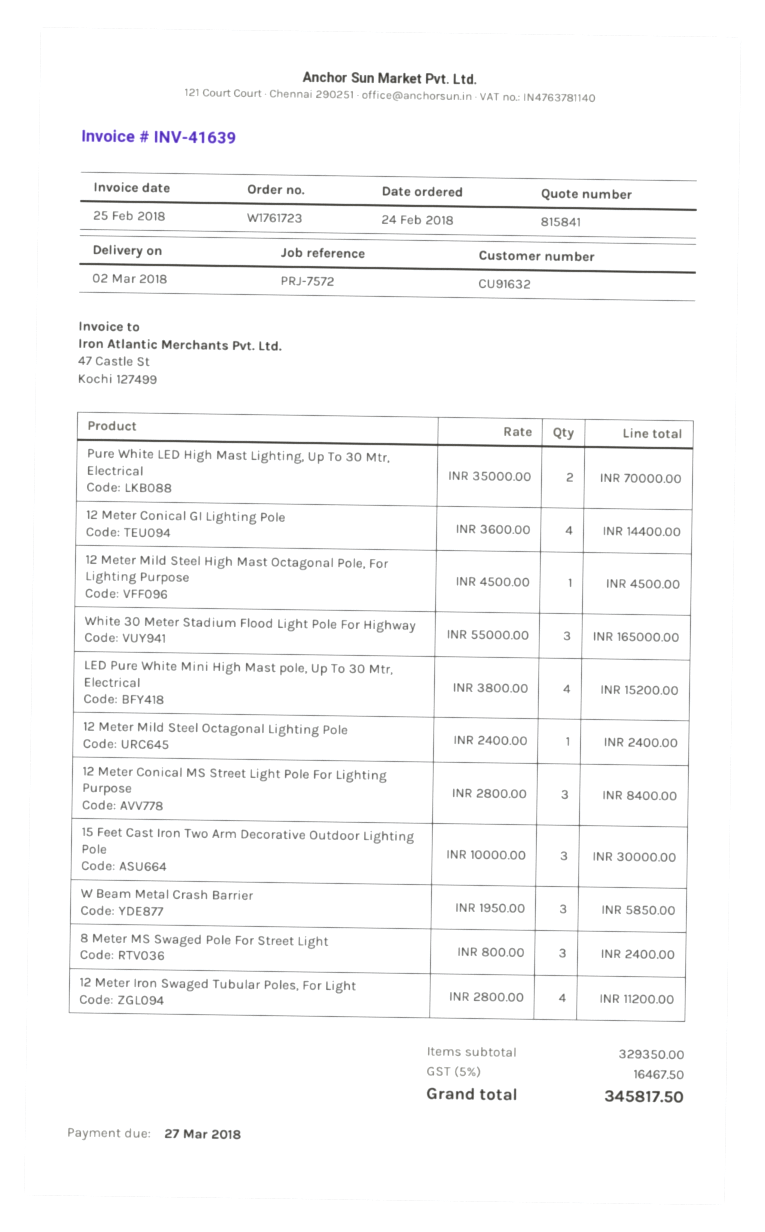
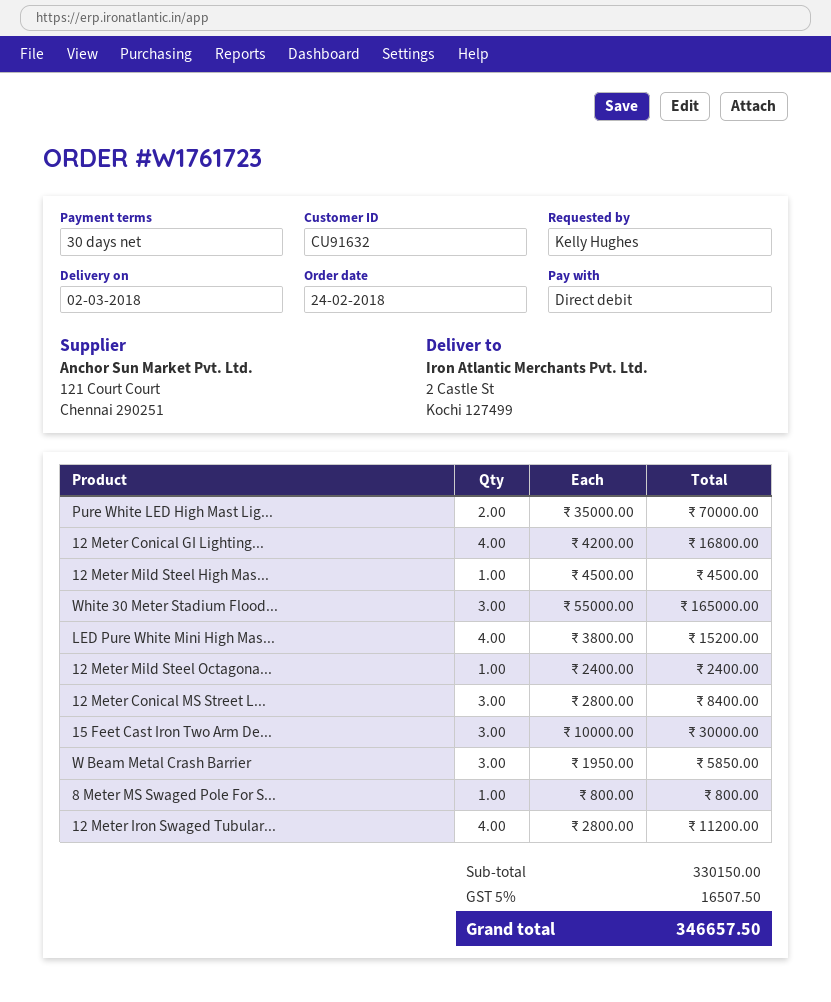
12 Meter Conical GI Lighting Pole: 4 x 3600.00 = 14400.00 -> 4 x 4200.00 = 16800.00
8 Meter MS Swaged Pole For Street Light: 3 x 800.00 = 2400.00 -> 1 x 800.00 = 800.00
subtotal: 329350.00 -> 330150.00
tax: 5% = 16467.50 -> 5% = 16507.50
total: 345817.50 -> 346657.50

